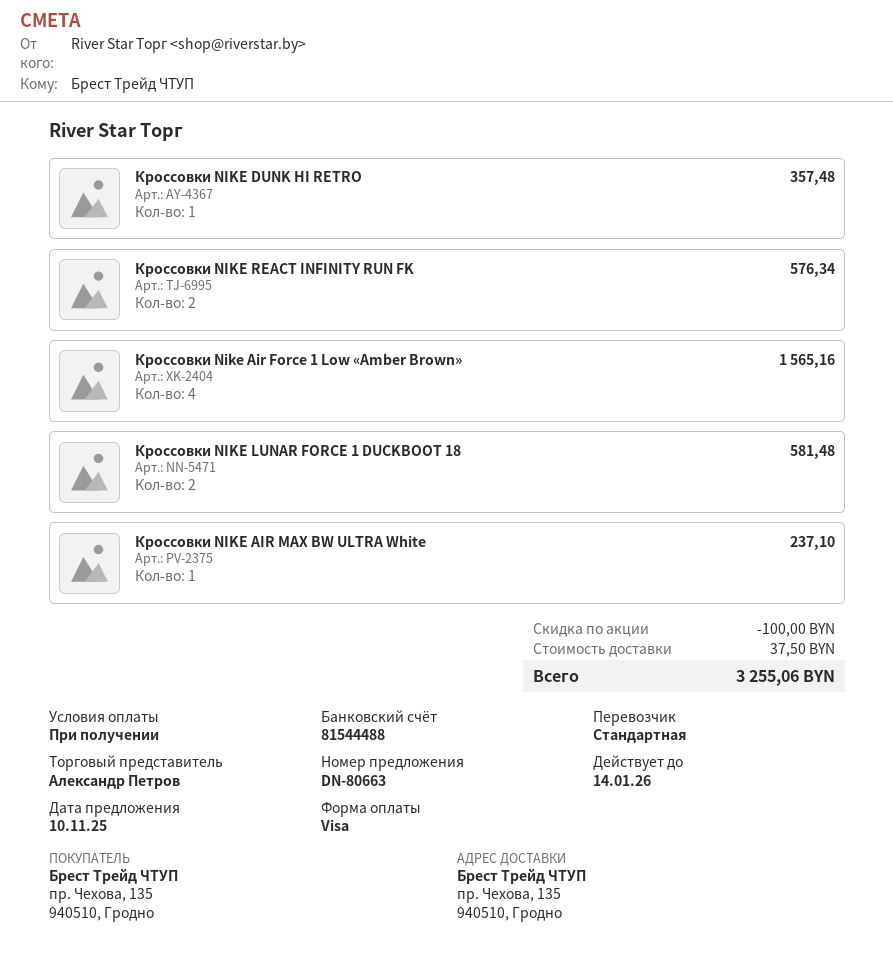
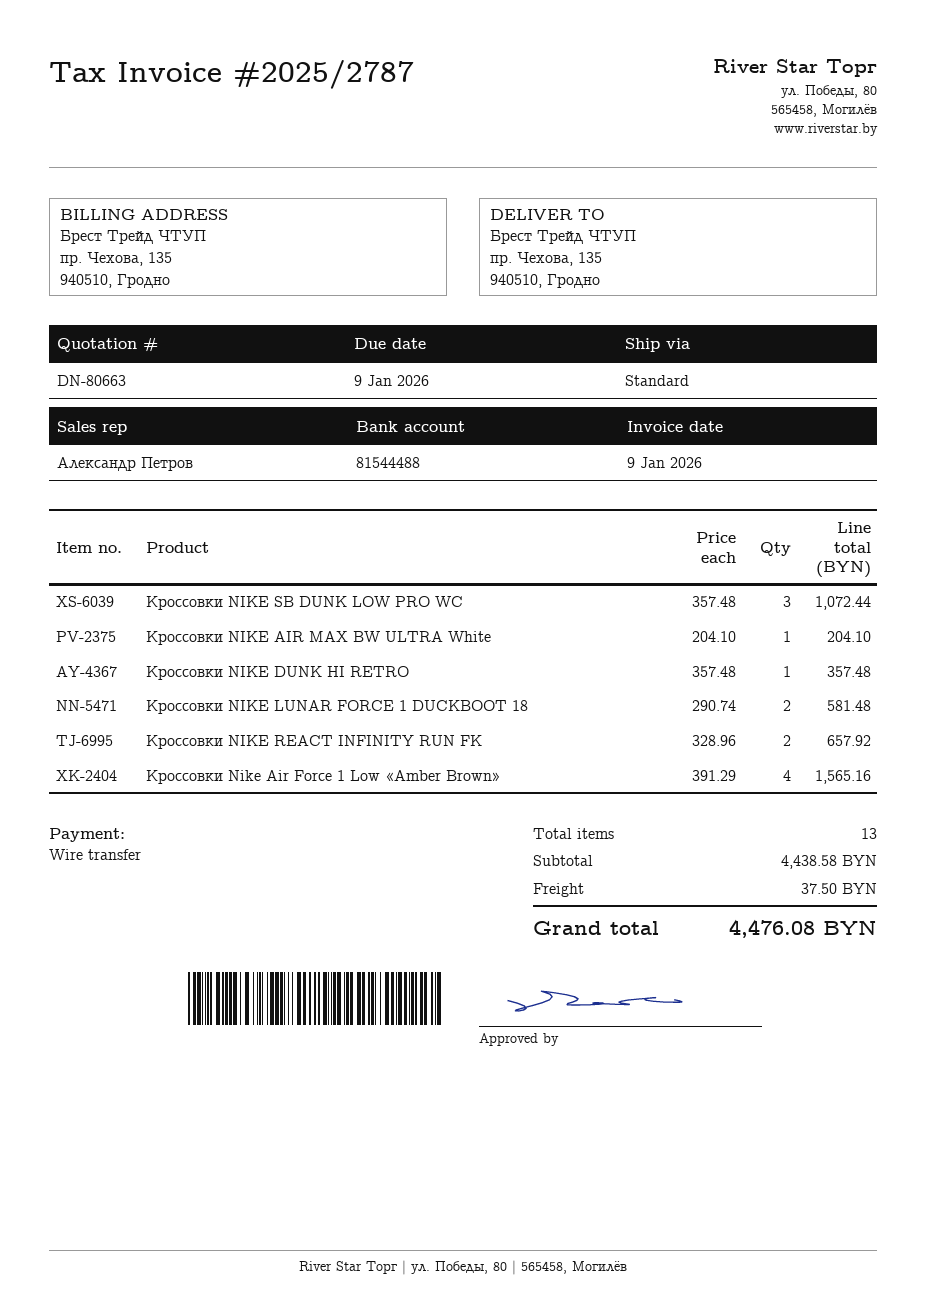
payment method: Visa -> bank transfer
Кроссовки NIKE REACT INFINITY RUN FK: 2 for 576.34 -> 2 for 657.92
Кроссовки NIKE AIR MAX BW ULTRA White: 1 for 237.10 -> 1 for 204.10
Кроссовки NIKE SB DUNK LOW PRO WC: none -> 3 for 1072.44
discount: 100.00 -> none
total: 3255.06 -> 4476.08

